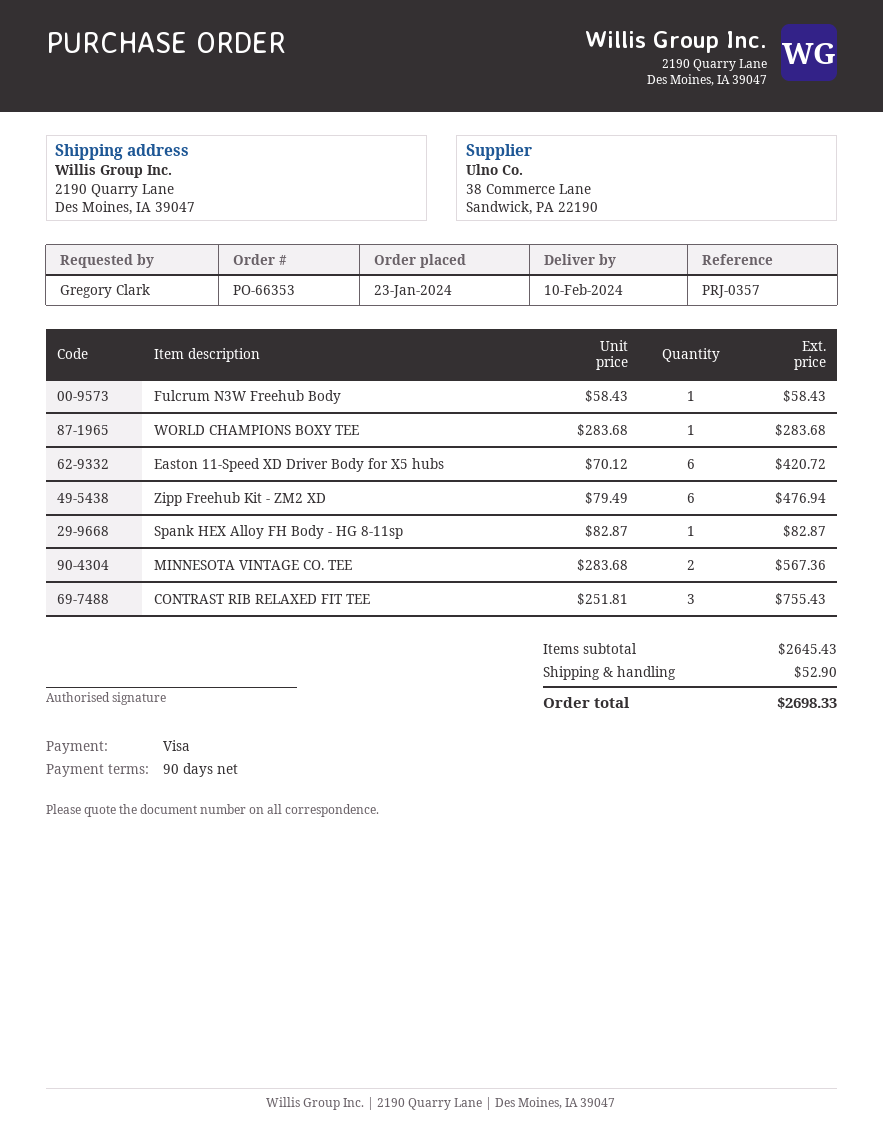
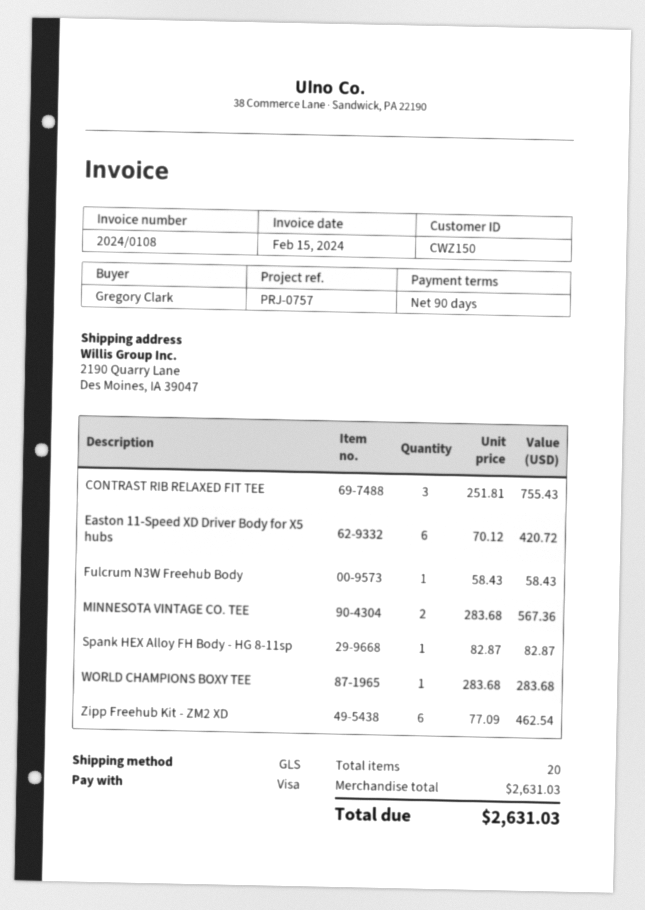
reference: PRJ-0357 -> PRJ-0757
Zipp Freehub Kit - ZM2 XD: 6 x 79.49 = 476.94 -> 6 x 77.09 = 462.54
subtotal: 2645.43 -> 2631.03
shipping: 52.90 -> none
total: 2698.33 -> 2631.03

